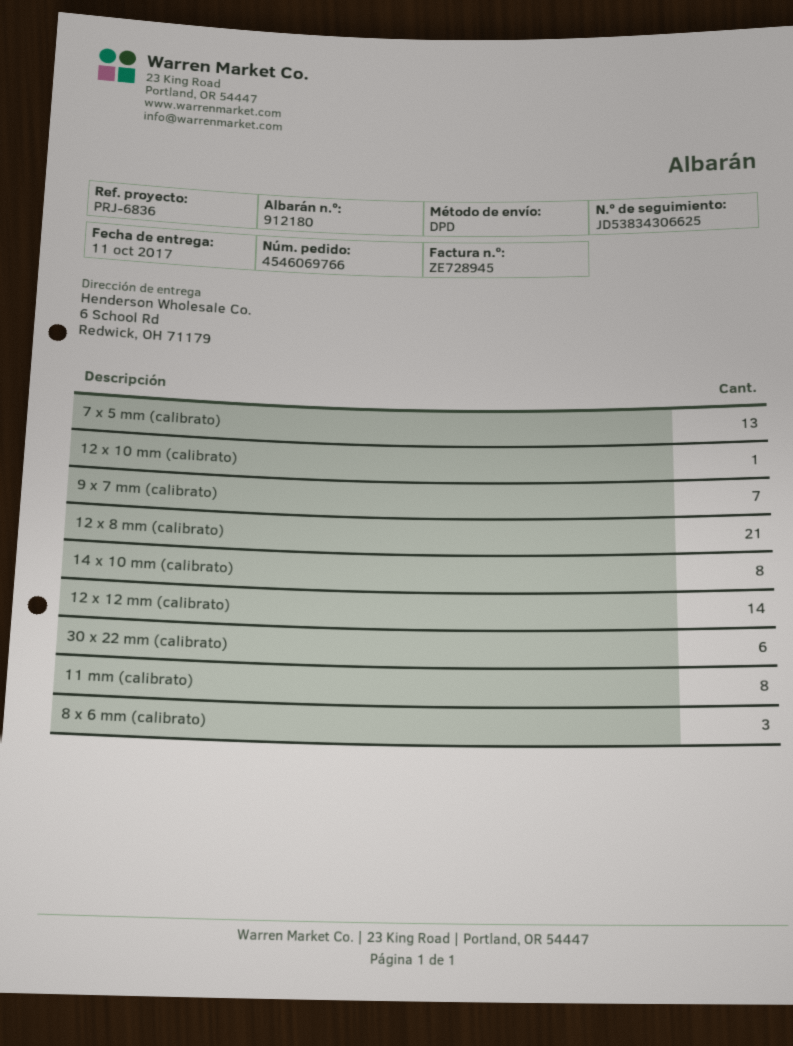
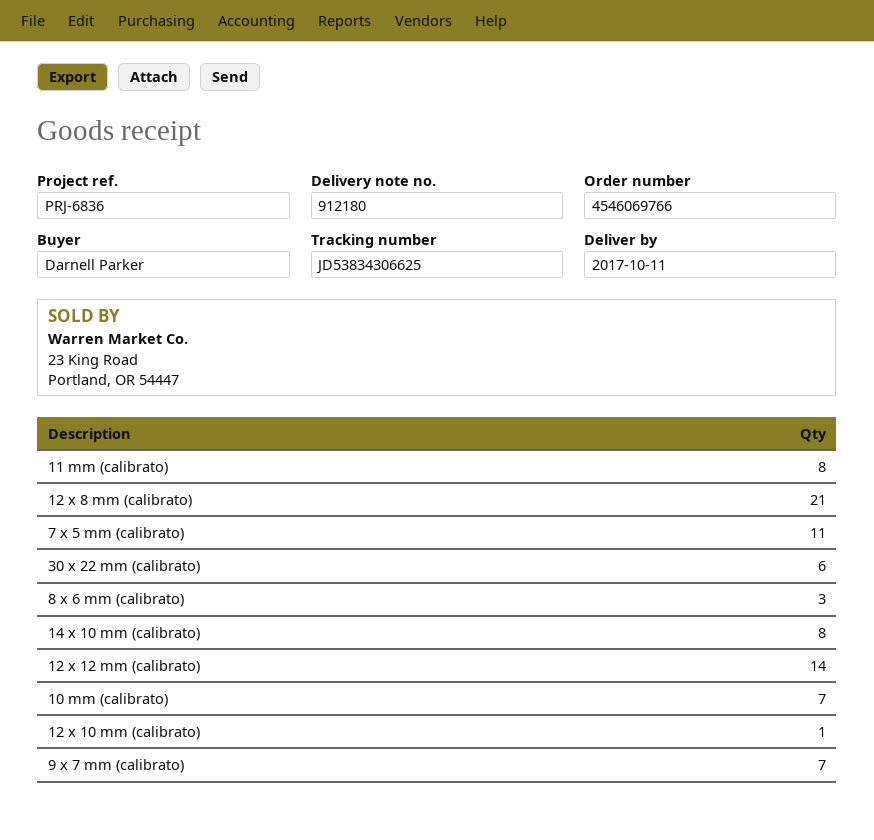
7 x 5 mm (calibrato): 13 -> 11
10 mm (calibrato): none -> 7

